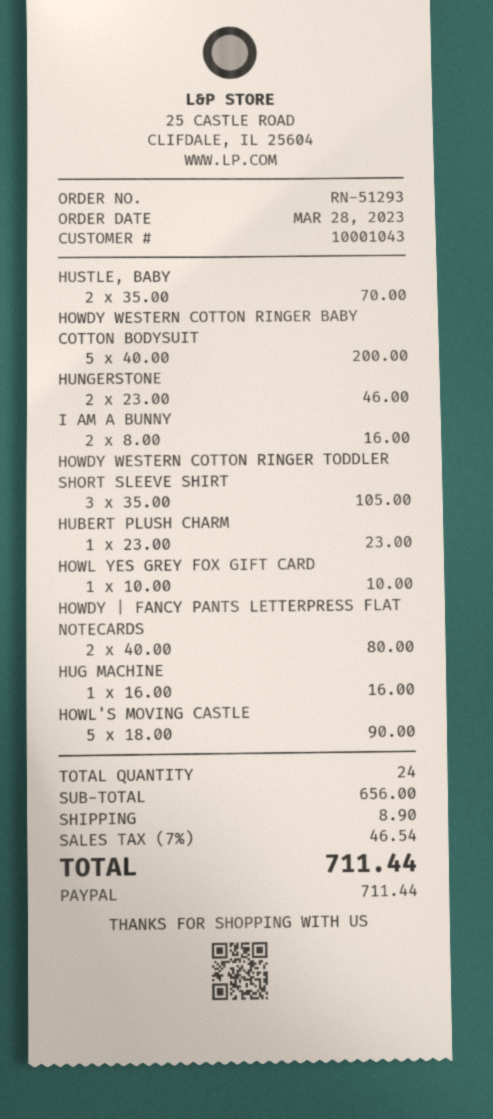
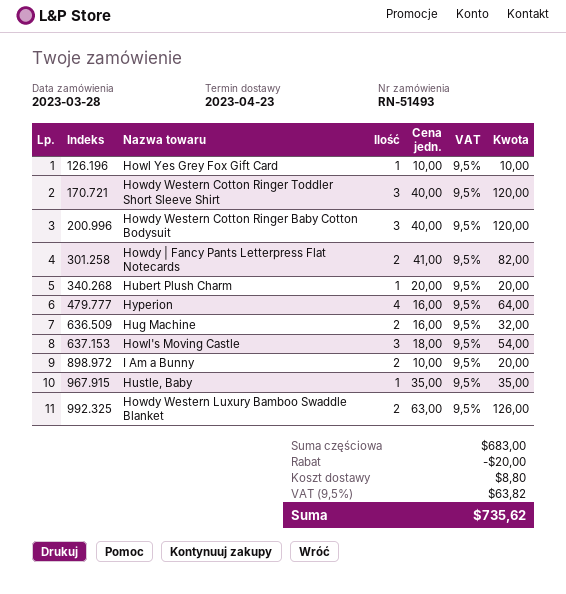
order number: RN-51293 -> RN-51493
HUSTLE, BABY: 2 x 35.00 = 70.00 -> 1 x 35.00 = 35.00
HOWDY WESTERN COTTON RINGER BABY COTTON BODYSUIT: 5 x 40.00 = 200.00 -> 3 x 40.00 = 120.00
HUNGERSTONE: 2 x 23.00 = 46.00 -> none
I AM A BUNNY: 2 x 8.00 = 16.00 -> 2 x 10.00 = 20.00
HOWDY WESTERN COTTON RINGER TODDLER SHORT SLEEVE SHIRT: 3 x 35.00 = 105.00 -> 3 x 40.00 = 120.00
HUBERT PLUSH CHARM: 1 x 23.00 = 23.00 -> 1 x 20.00 = 20.00
HOWDY | FANCY PANTS LETTERPRESS FLAT NOTECARDS: 2 x 40.00 = 80.00 -> 2 x 41.00 = 82.00
HUG MACHINE: 1 x 16.00 = 16.00 -> 2 x 16.00 = 32.00
HOWL'S MOVING CASTLE: 5 x 18.00 = 90.00 -> 3 x 18.00 = 54.00
Hyperion: none -> 4 x 16.00 = 64.00
Howdy Western Luxury Bamboo Swaddle Blanket: none -> 2 x 63.00 = 126.00
subtotal: 656.00 -> 683.00
discount: none -> 20.00
shipping: 8.90 -> 8.80
tax: 7% = 46.54 -> 9.5% = 63.82
total: 711.44 -> 735.62

